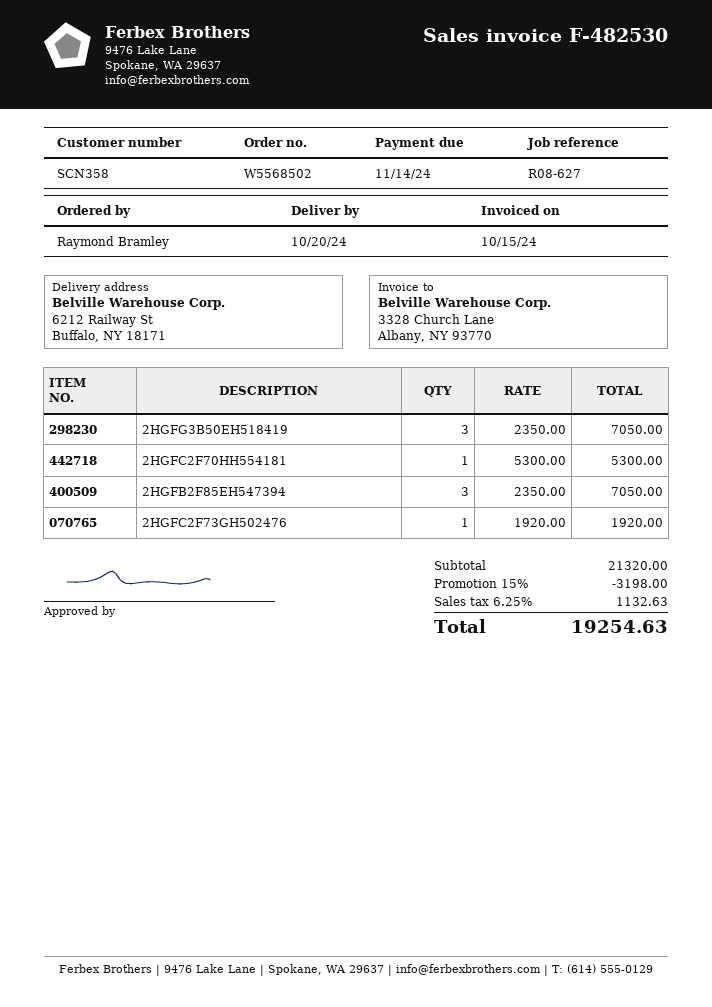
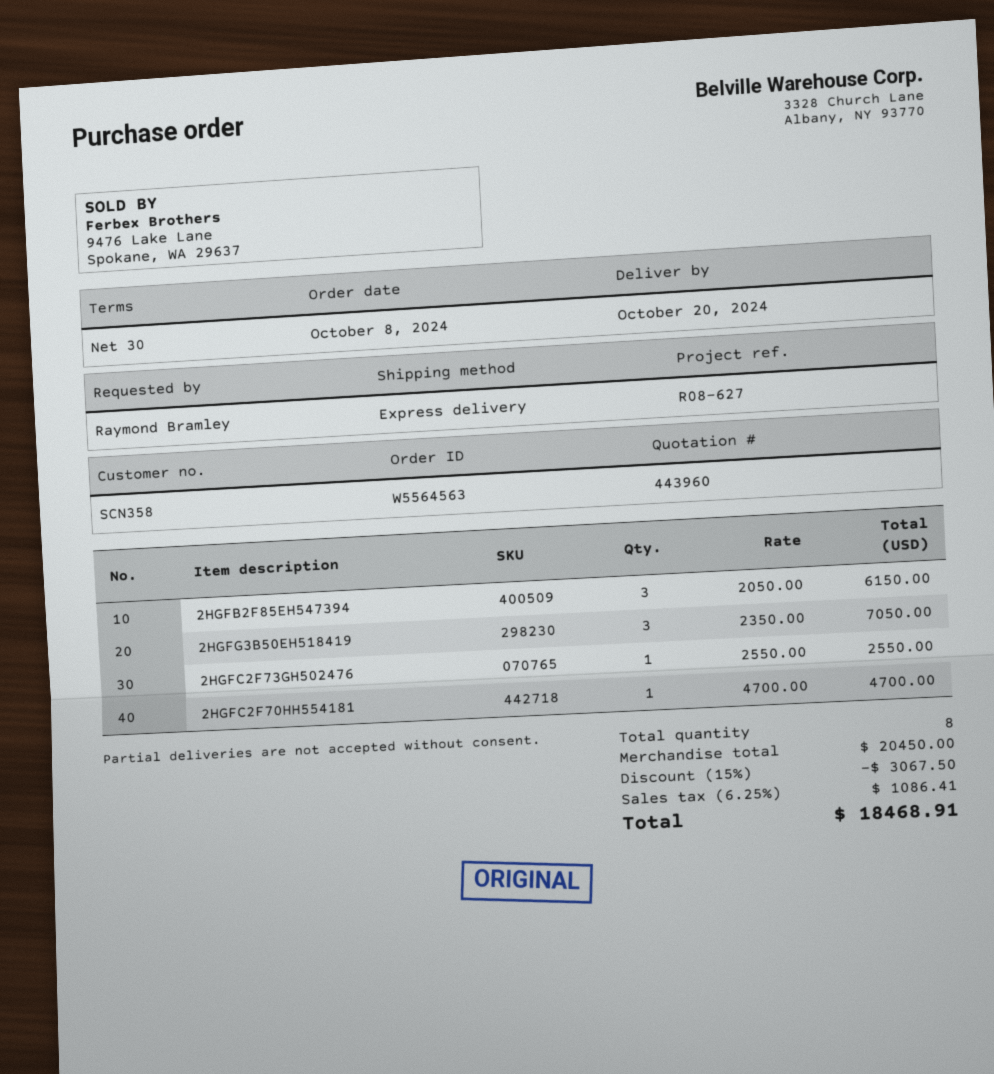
order number: W5568502 -> W5564563
2HGFC2F70HH554181: 1 x 5300.00 = 5300.00 -> 1 x 4700.00 = 4700.00
2HGFB2F85EH547394: 3 x 2350.00 = 7050.00 -> 3 x 2050.00 = 6150.00
2HGFC2F73GH502476: 1 x 1920.00 = 1920.00 -> 1 x 2550.00 = 2550.00
subtotal: 21320.00 -> 20450.00
discount: 15% = 3198.00 -> 15% = 3067.50
tax: 6.25% = 1132.63 -> 6.25% = 1086.41
total: 19254.63 -> 18468.91

